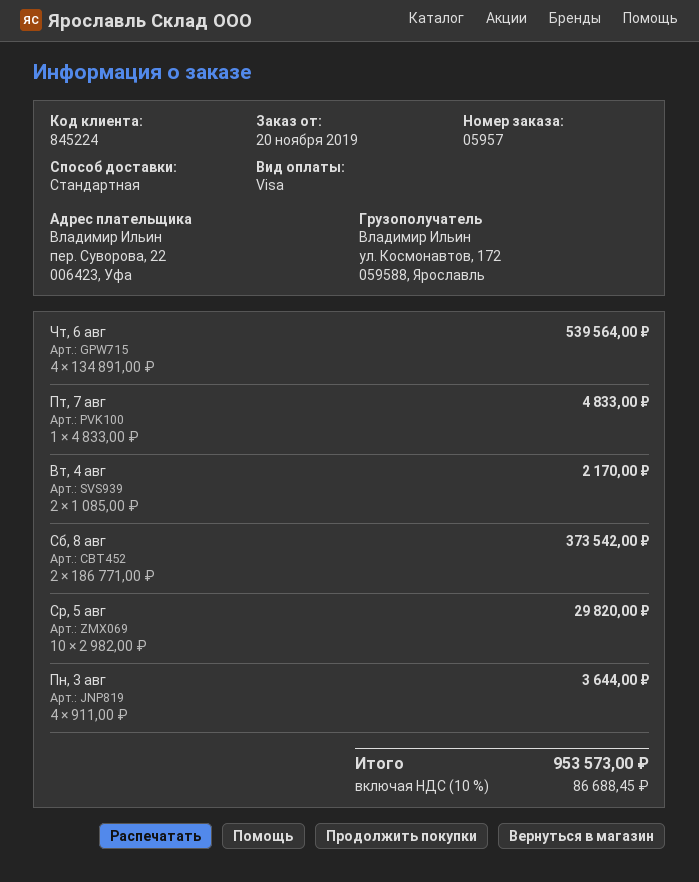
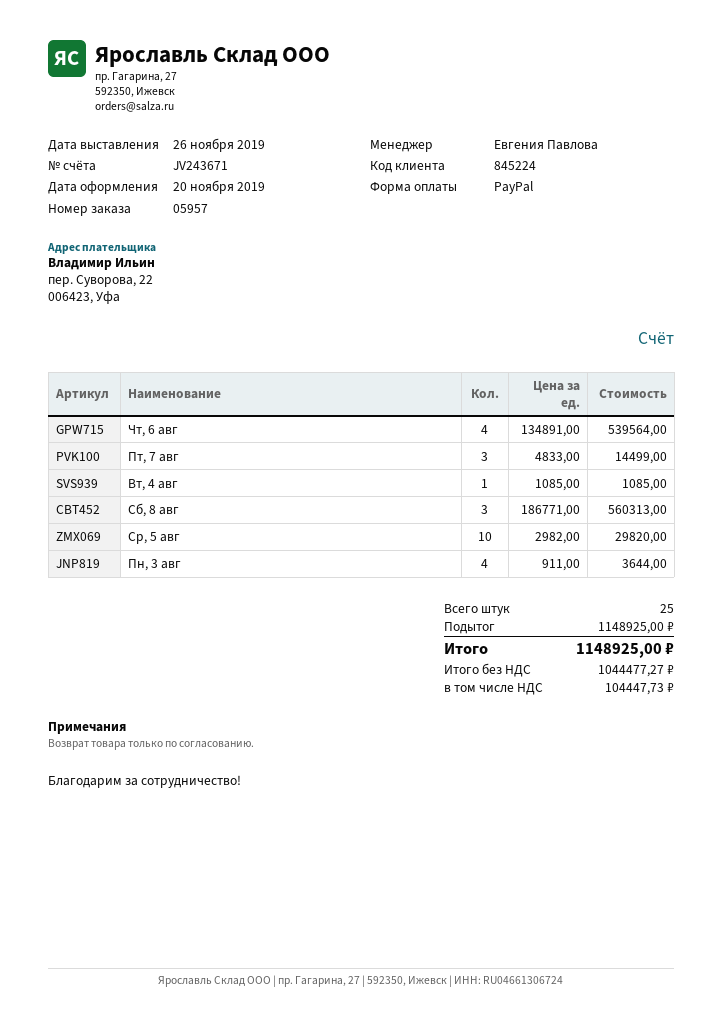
payment method: Visa -> PayPal
Пт, 7 авг: 1 x 4833.00 = 4833.00 -> 3 x 4833.00 = 14499.00
Вт, 4 авг: 2 x 1085.00 = 2170.00 -> 1 x 1085.00 = 1085.00
Сб, 8 авг: 2 x 186771.00 = 373542.00 -> 3 x 186771.00 = 560313.00
tax: 86688.45 -> 104447.73
total: 953573.00 -> 1148925.00

